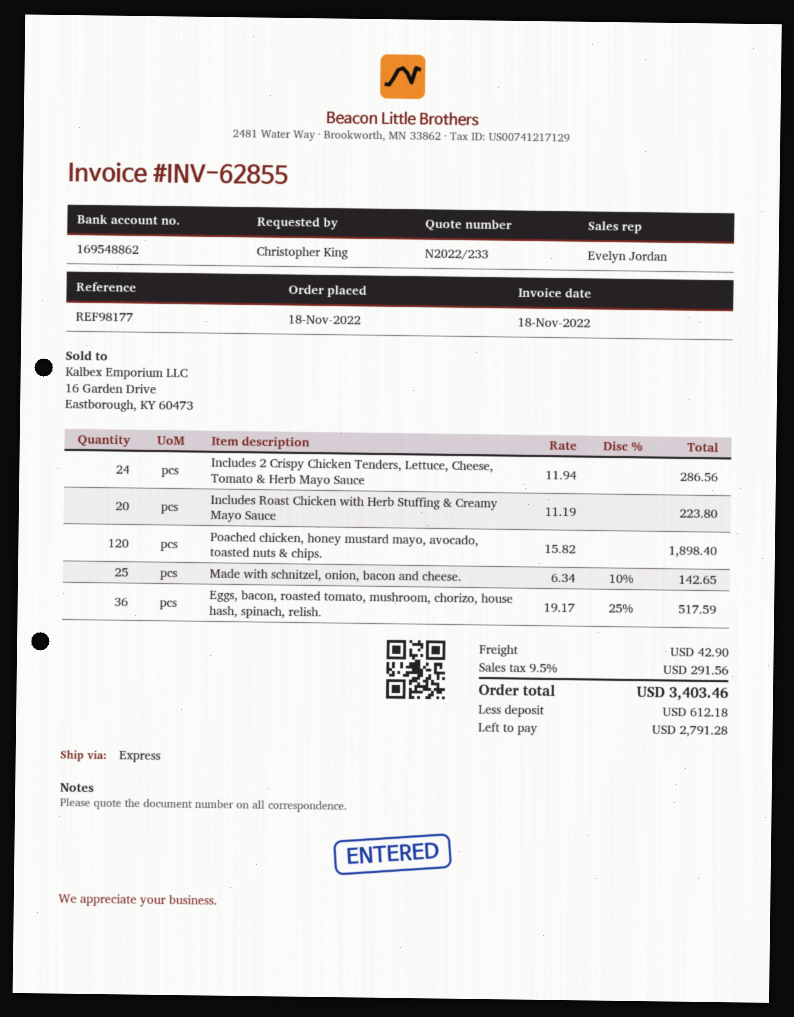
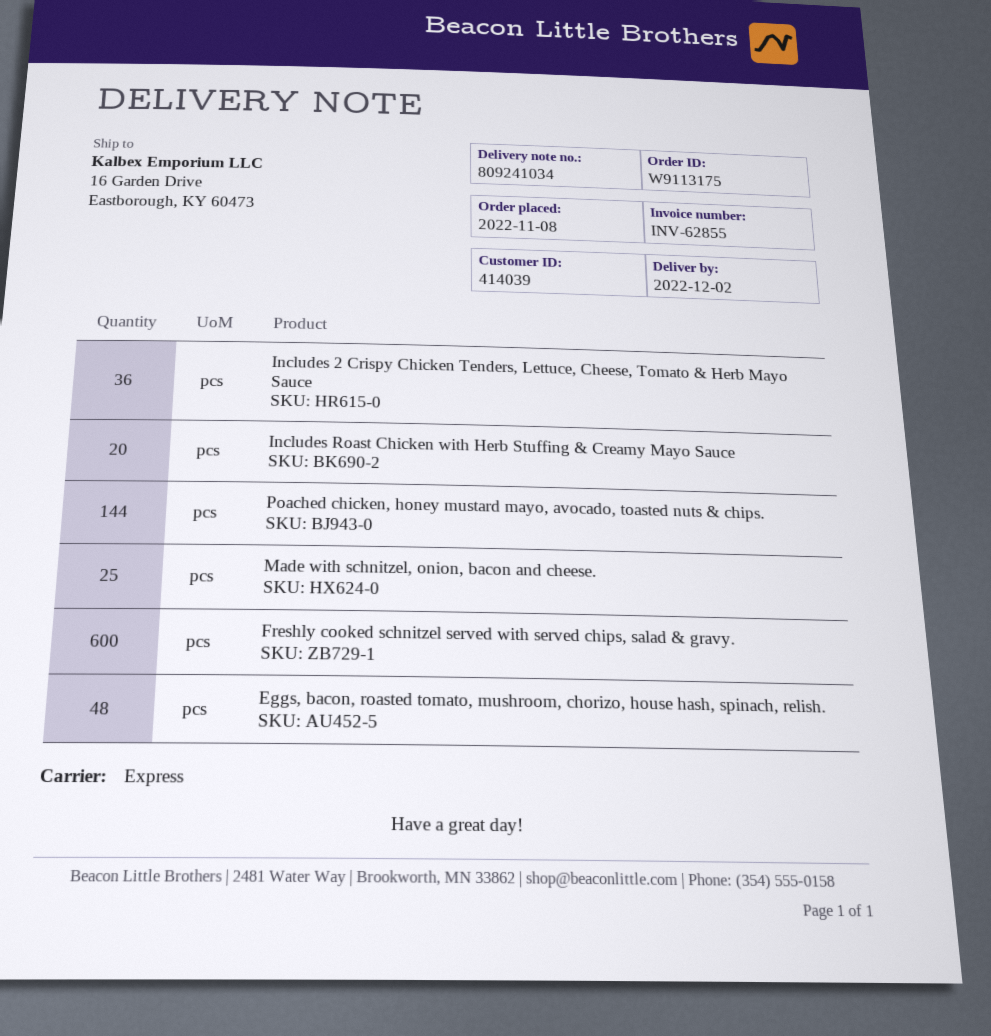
order date: 2022-11-18 -> 2022-11-08
Includes 2 Crispy Chicken Tenders, Lettuce, Cheese, Tomato & Herb Mayo Sauce: 24 -> 36
Poached chicken, honey mustard mayo, avocado, toasted nuts & chips.: 120 -> 144
Eggs, bacon, roasted tomato, mushroom, chorizo, house hash, spinach, relish.: 36 -> 48
Freshly cooked schnitzel served with served chips, salad & gravy.: none -> 600

